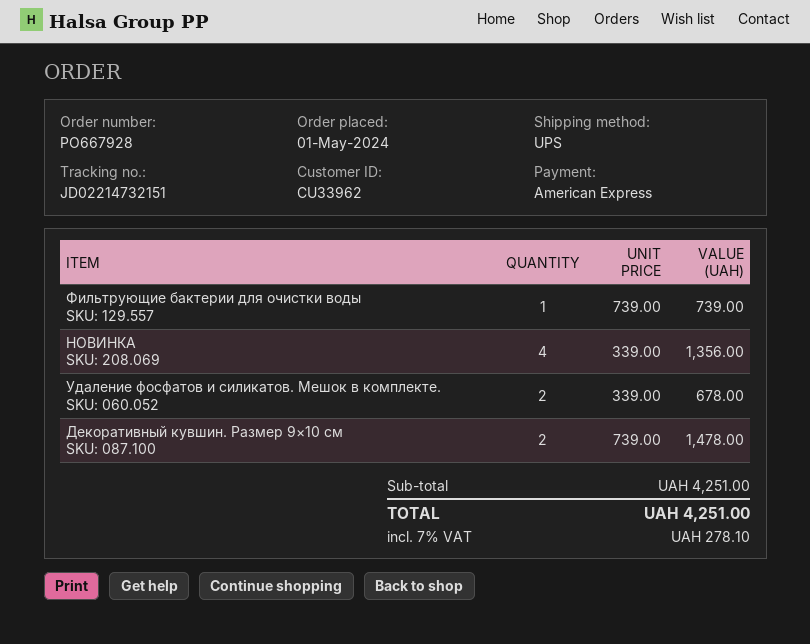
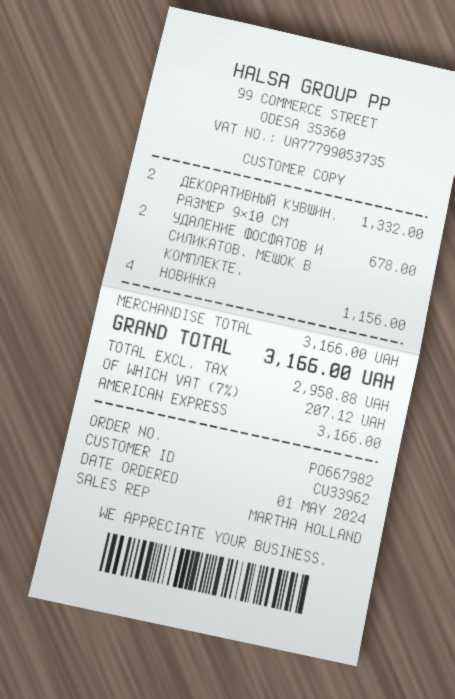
order number: PO667928 -> PO667982
Фильтрующие бактерии для очистки воды: 1 for 739.00 -> none
НОВИНКА: 4 for 1356.00 -> 4 for 1156.00
Декоративный кувшин. Размер 9×10 см: 2 for 1478.00 -> 2 for 1332.00
subtotal: 4251.00 -> 3166.00
tax: 7% = 278.10 -> 7% = 207.12
total: 4251.00 -> 3166.00

